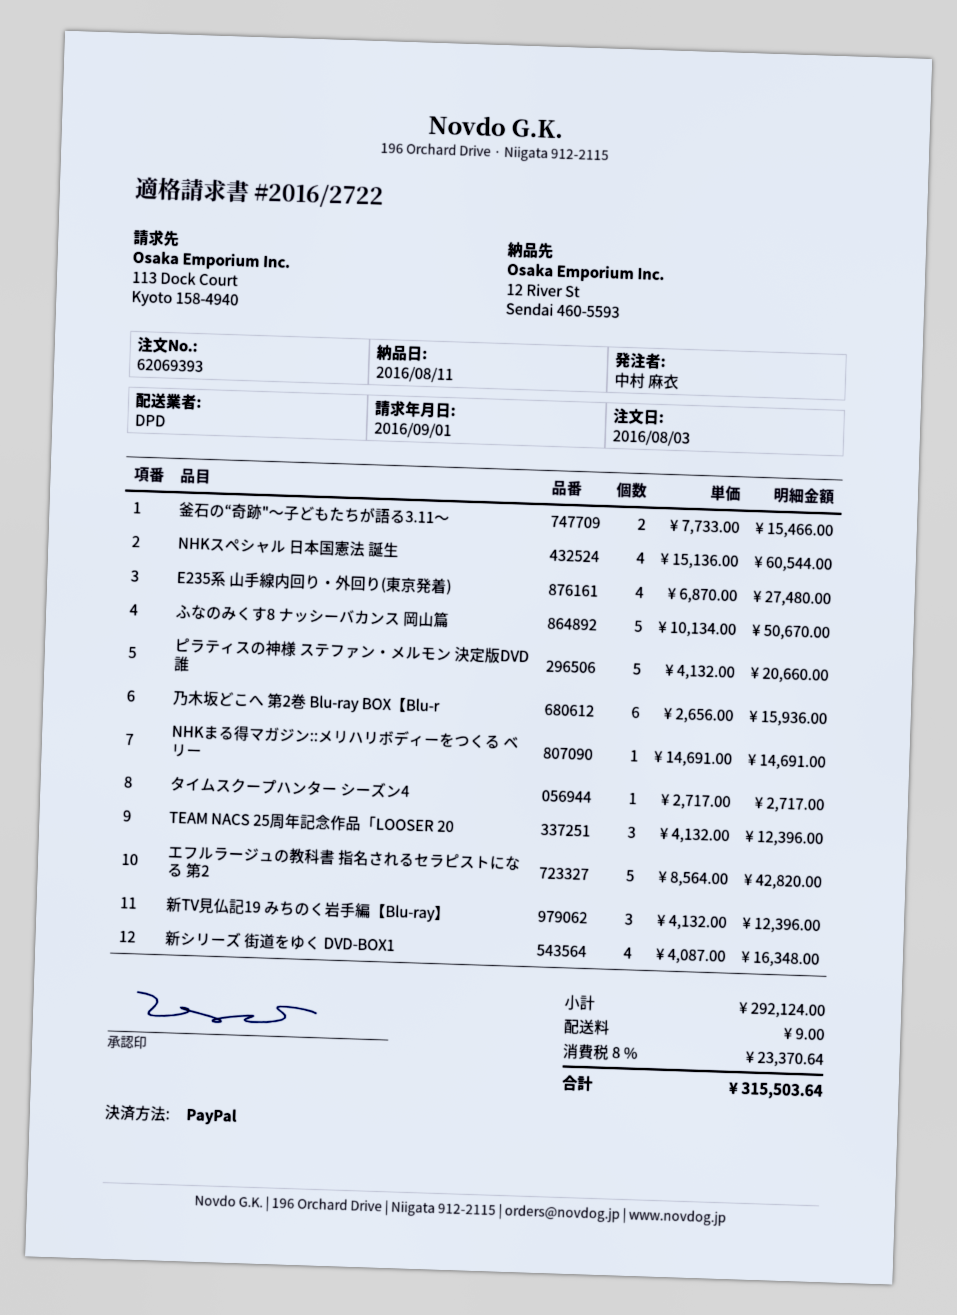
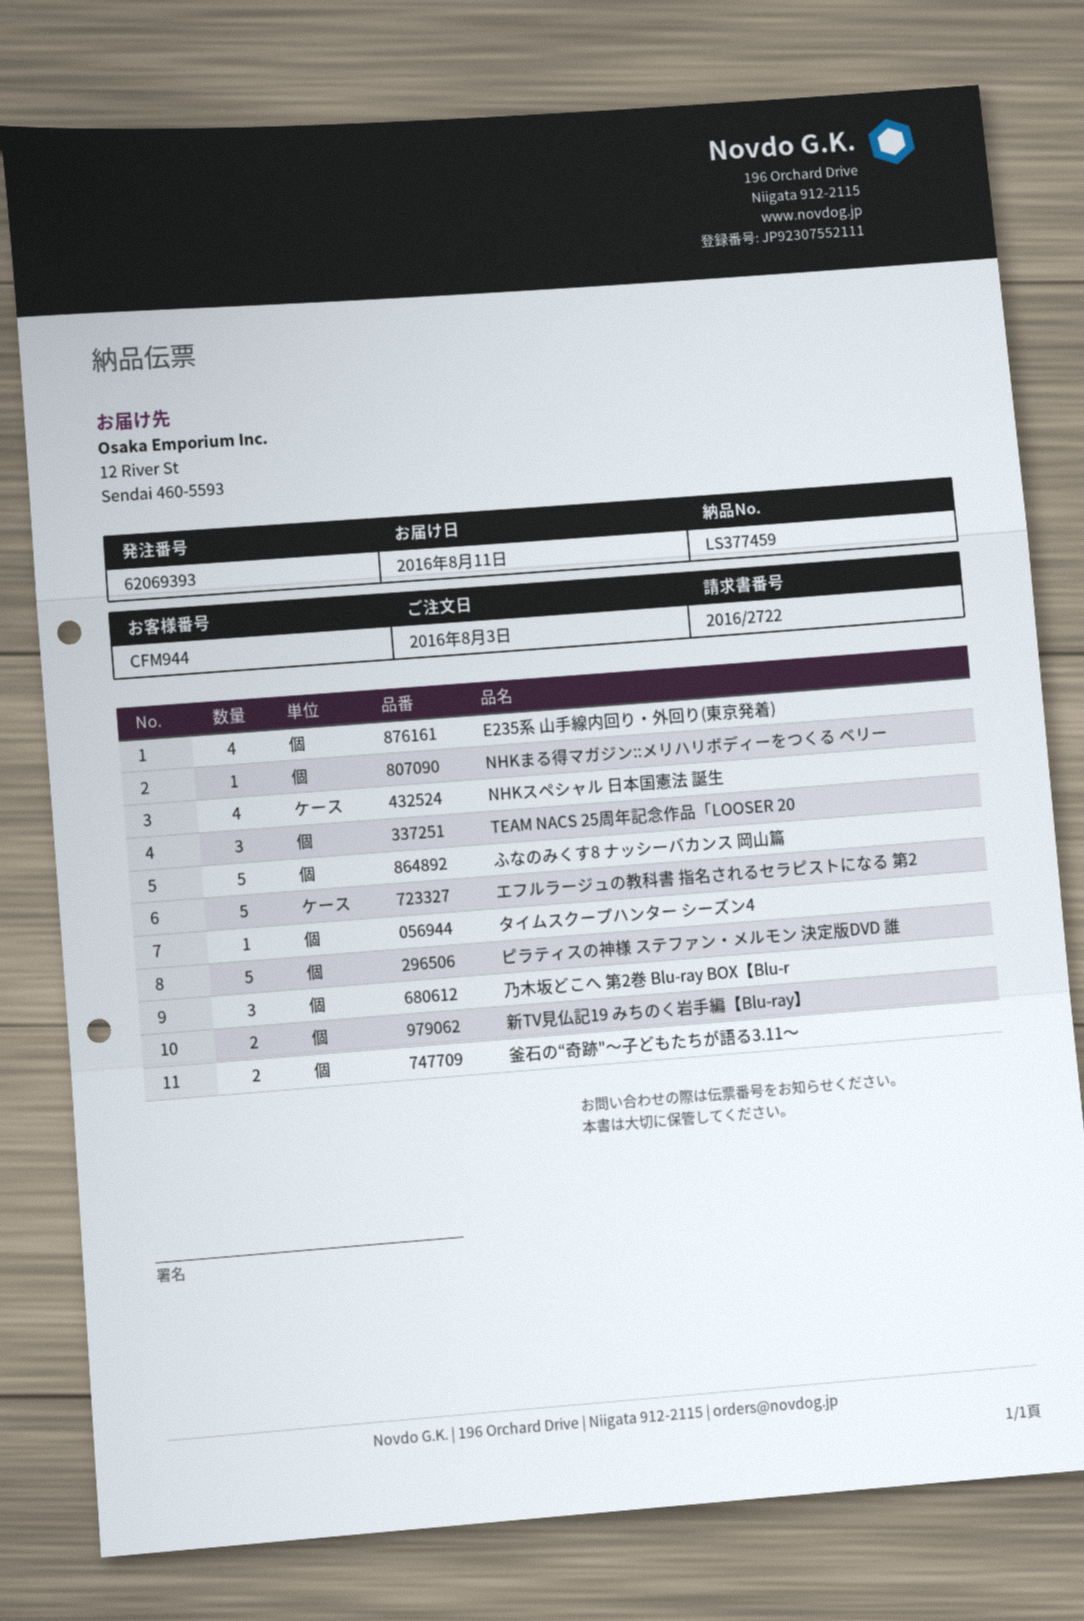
乃木坂どこへ 第2巻 Blu-ray BOX【Blu-r: 6 -> 3
新TV見仏記19 みちのく岩手編【Blu-ray】: 3 -> 2
新シリーズ 街道をゆく DVD-BOX1: 4 -> none

